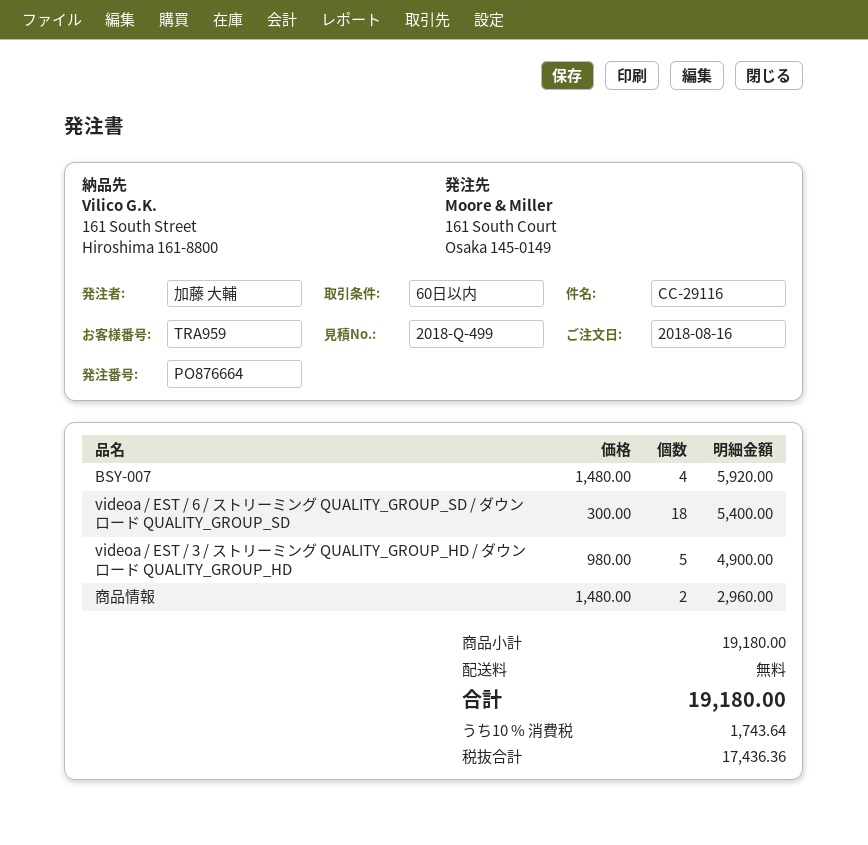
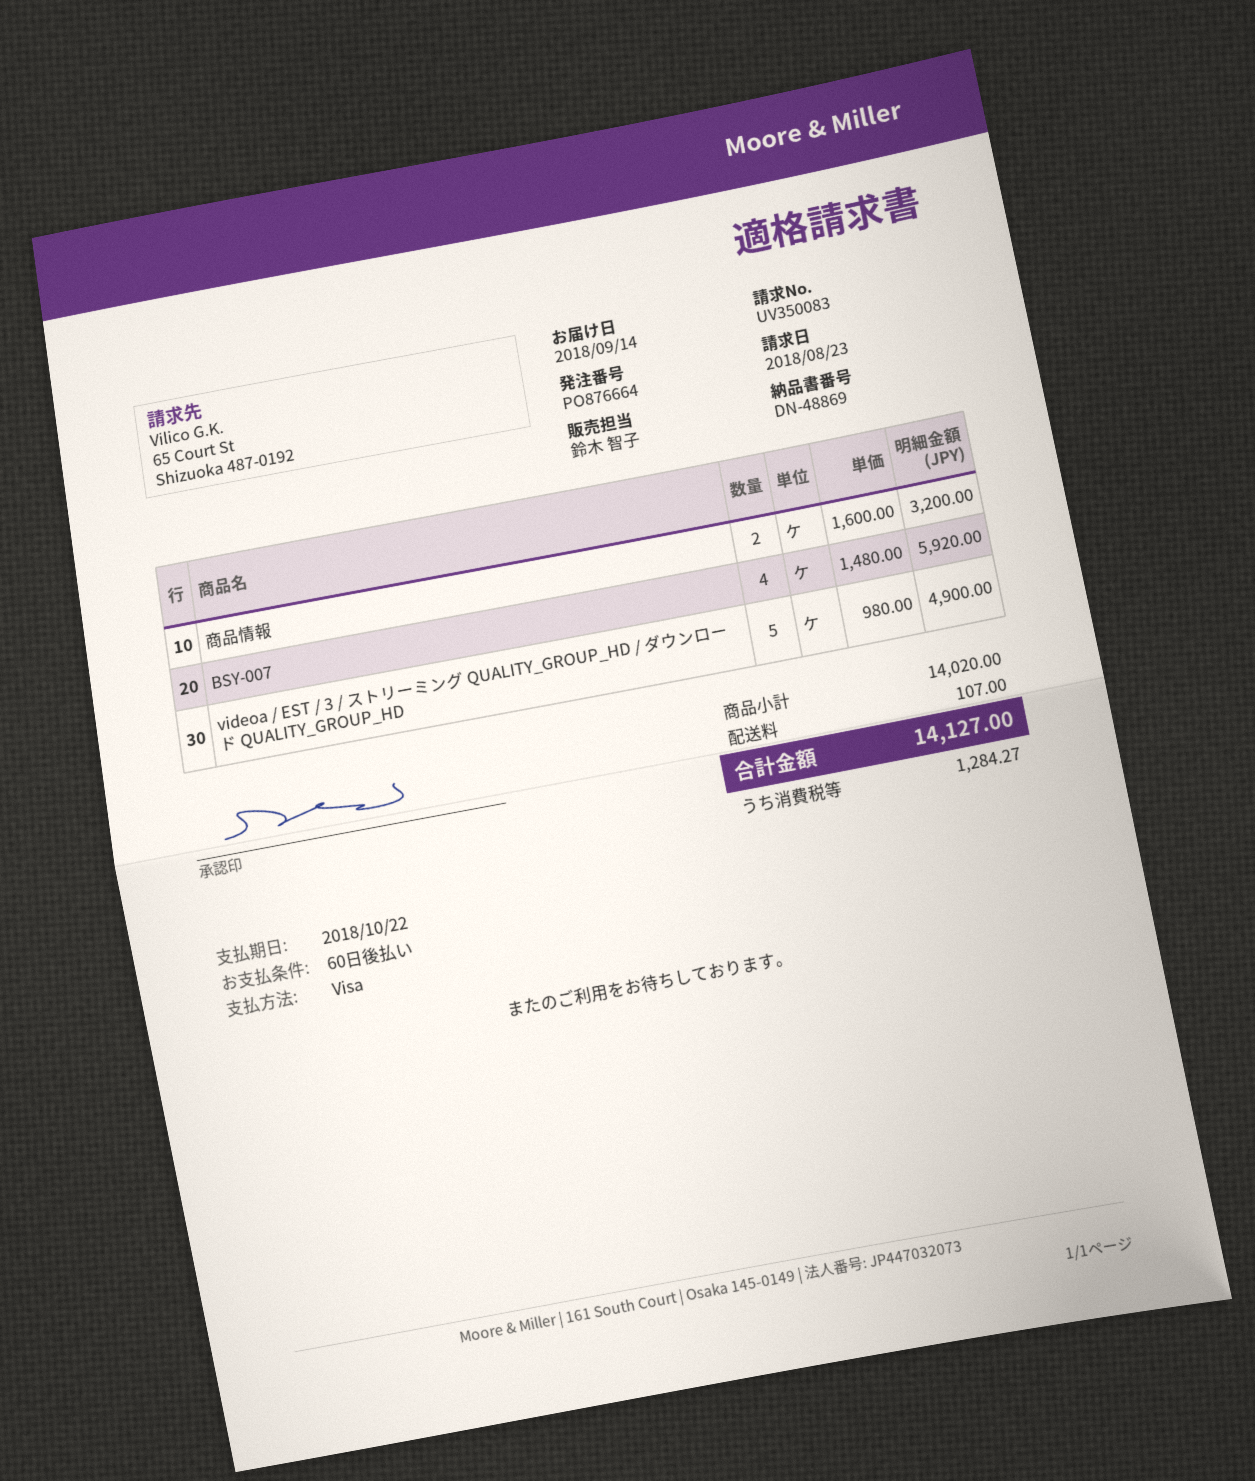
videoa / EST / 6 / ストリーミング QUALITY_GROUP_SD / ダウンロード QUALITY_GROUP_SD: 18 x 300.00 = 5400.00 -> none
商品情報: 2 x 1480.00 = 2960.00 -> 2 x 1600.00 = 3200.00
subtotal: 19180.00 -> 14020.00
shipping: 0.00 -> 107.00
tax: 1743.64 -> 1284.27
total: 19180.00 -> 14127.00

